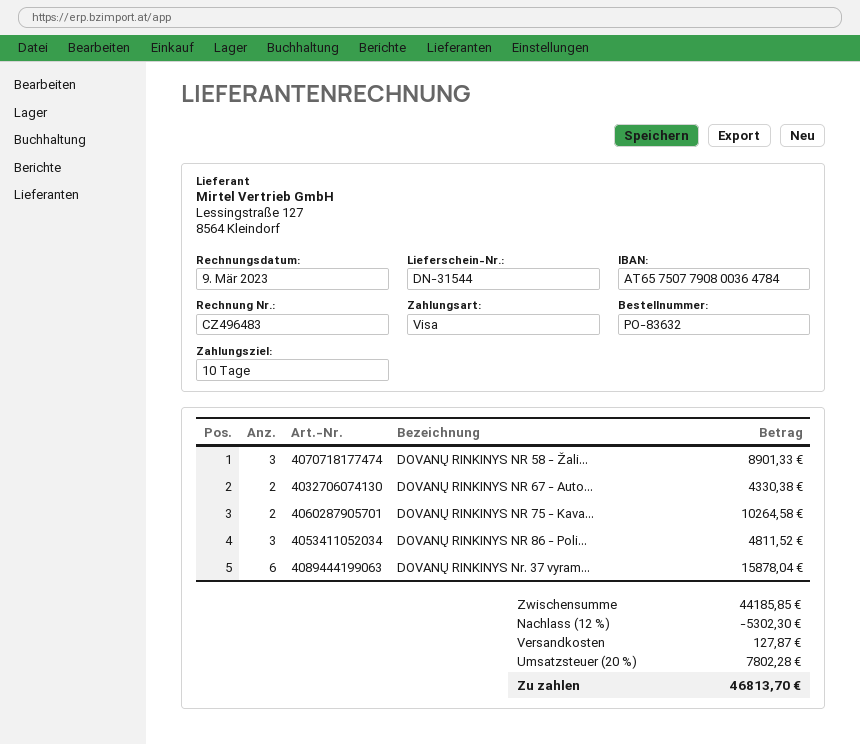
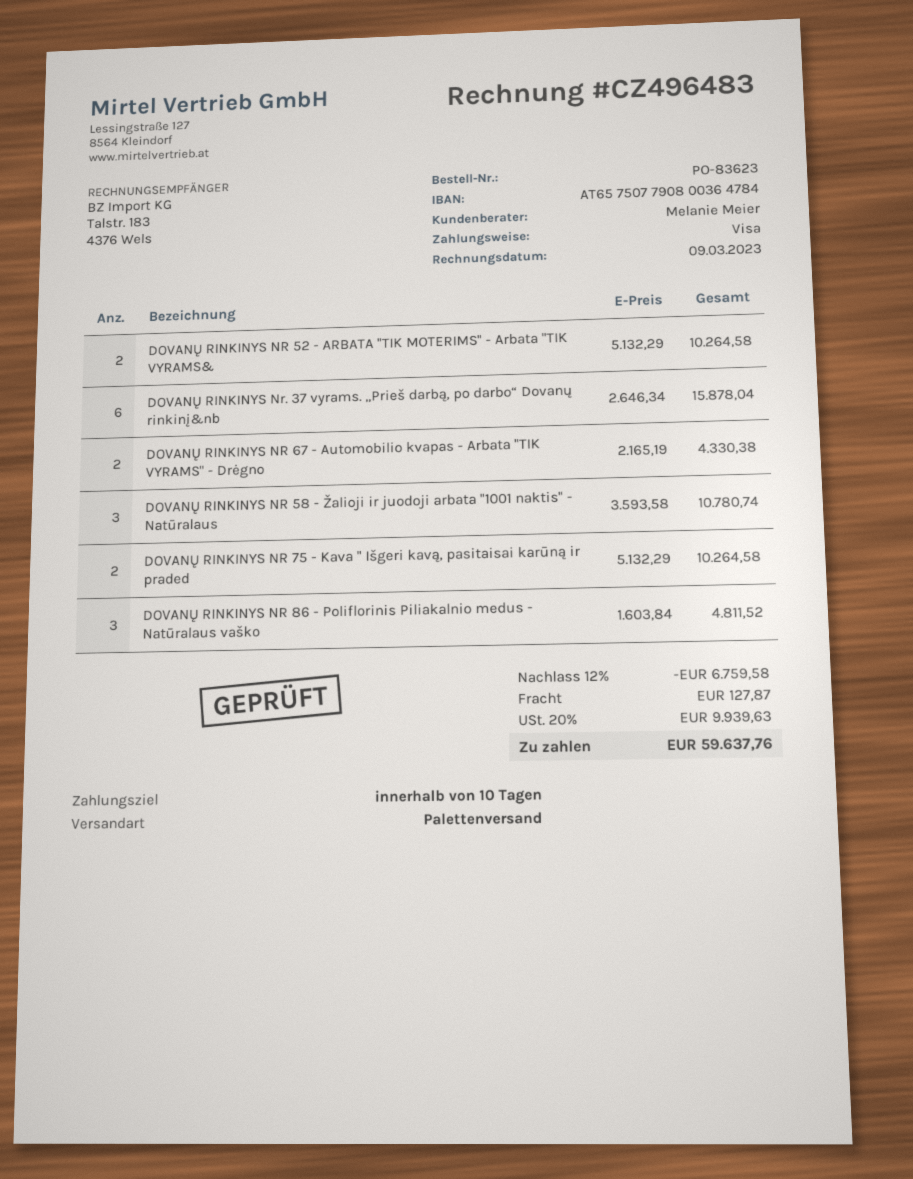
order number: PO-83632 -> PO-83623
DOVANŲ RINKINYS NR 58 - Žali...: 3 for 8901.33 -> 3 for 10780.74
DOVANŲ RINKINYS NR 52 - ARBATA ''TIK MOTERIMS'' - Arbata ''TIK VYRAMS&: none -> 2 for 10264.58
discount: 12% = 5302.30 -> 12% = 6759.58
tax: 20% = 7802.28 -> 20% = 9939.63
total: 46813.70 -> 59637.76

